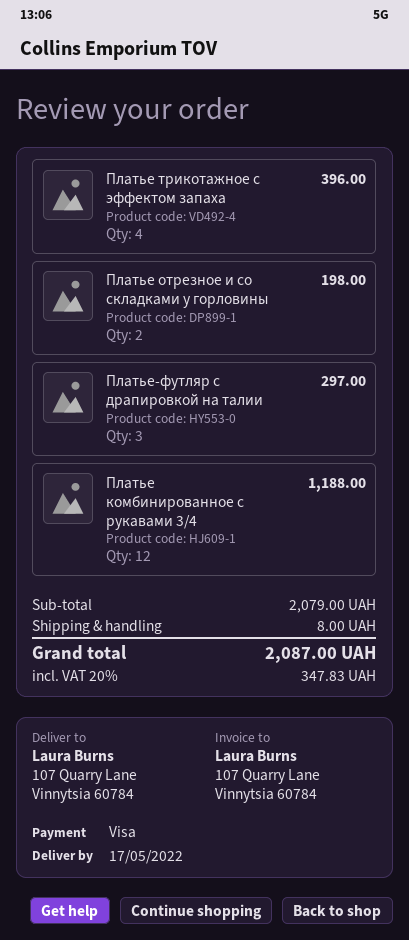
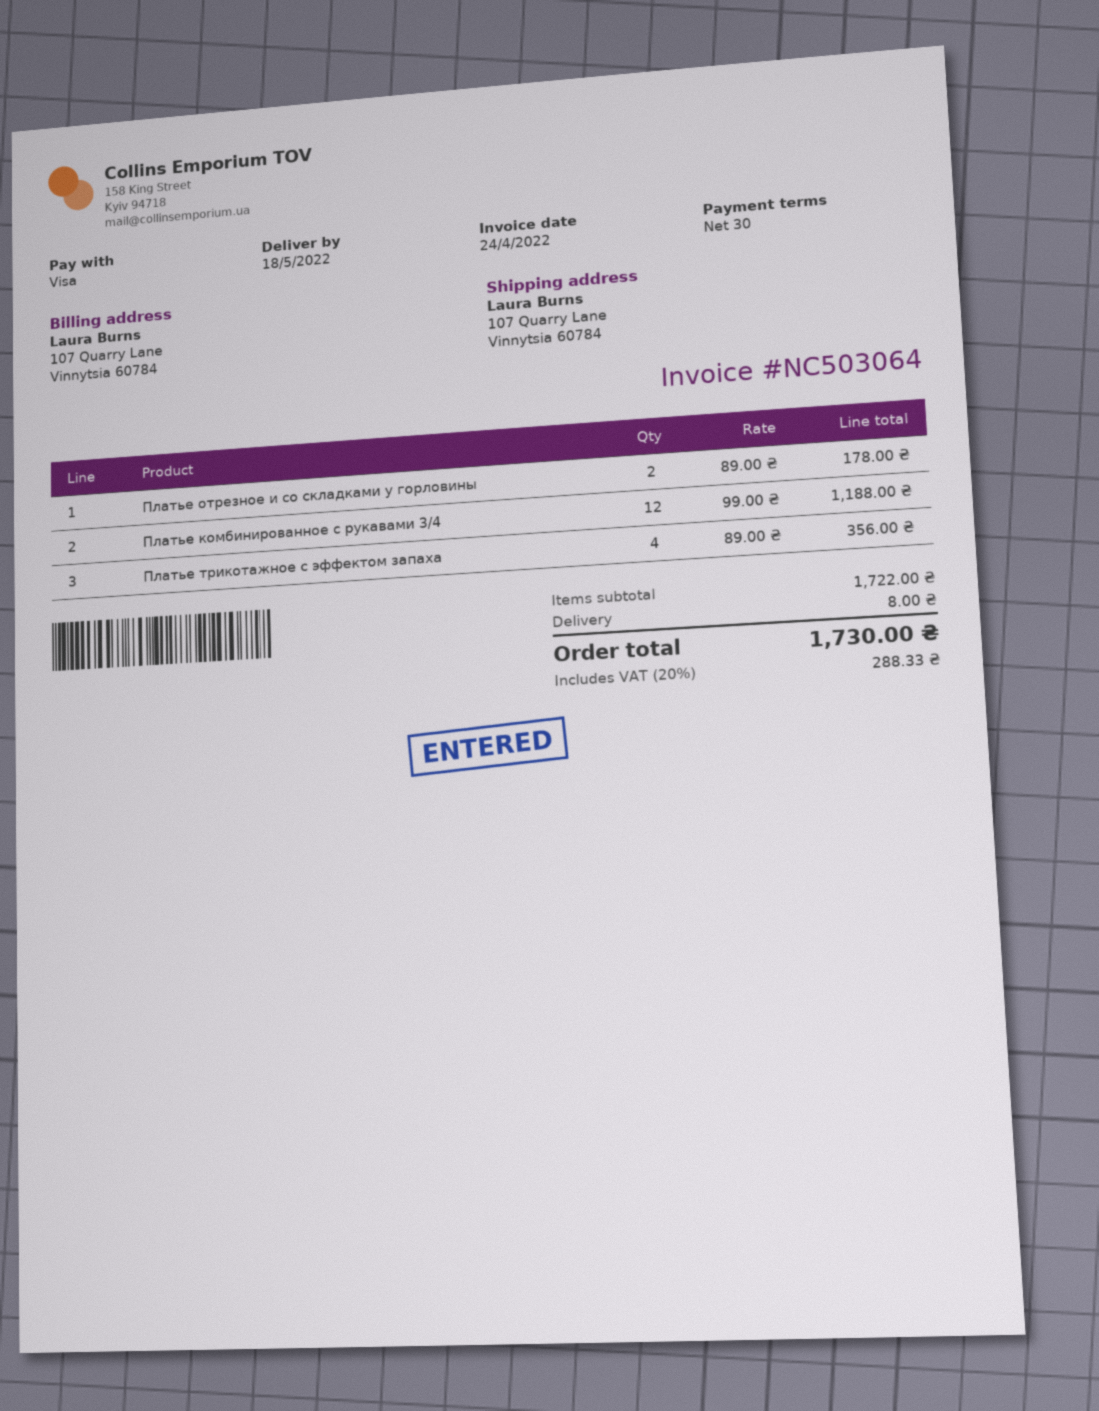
delivery date: 2022-05-17 -> 2022-05-18
Платье трикотажное с эффектом запаха: 4 for 396.00 -> 4 for 356.00
Платье отрезное и со складками у горловины: 2 for 198.00 -> 2 for 178.00
Платье-футляр с драпировкой на талии: 3 for 297.00 -> none
subtotal: 2079.00 -> 1722.00
tax: 20% = 347.83 -> 20% = 288.33
total: 2087.00 -> 1730.00

